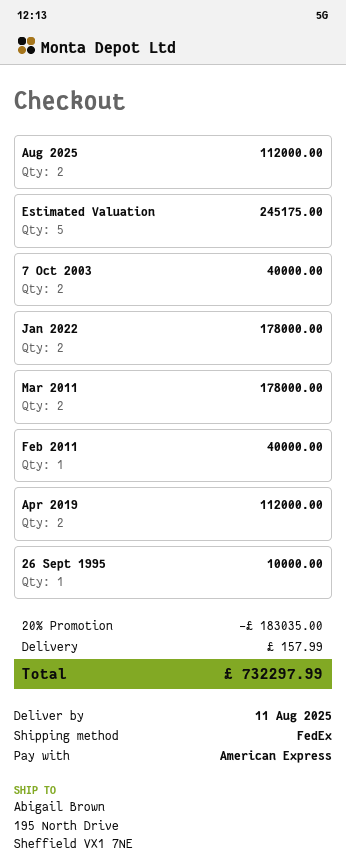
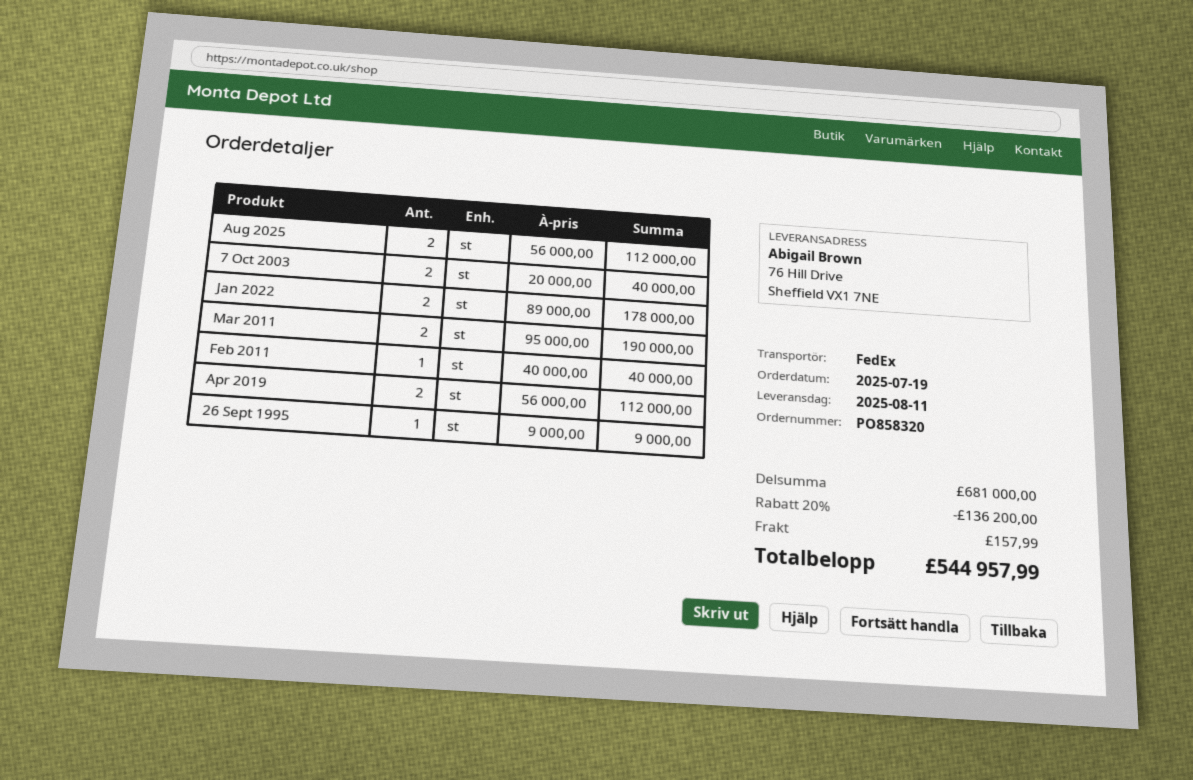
ship to: 195 North Drive, Sheffield VX1 7NE -> 76 Hill Drive, Sheffield VX1 7NE
Estimated Valuation: 5 for 245175.00 -> none
Mar 2011: 2 for 178000.00 -> 2 for 190000.00
26 Sept 1995: 1 for 10000.00 -> 1 for 9000.00
discount: 20% = 183035.00 -> 20% = 136200.00
total: 732297.99 -> 544957.99

